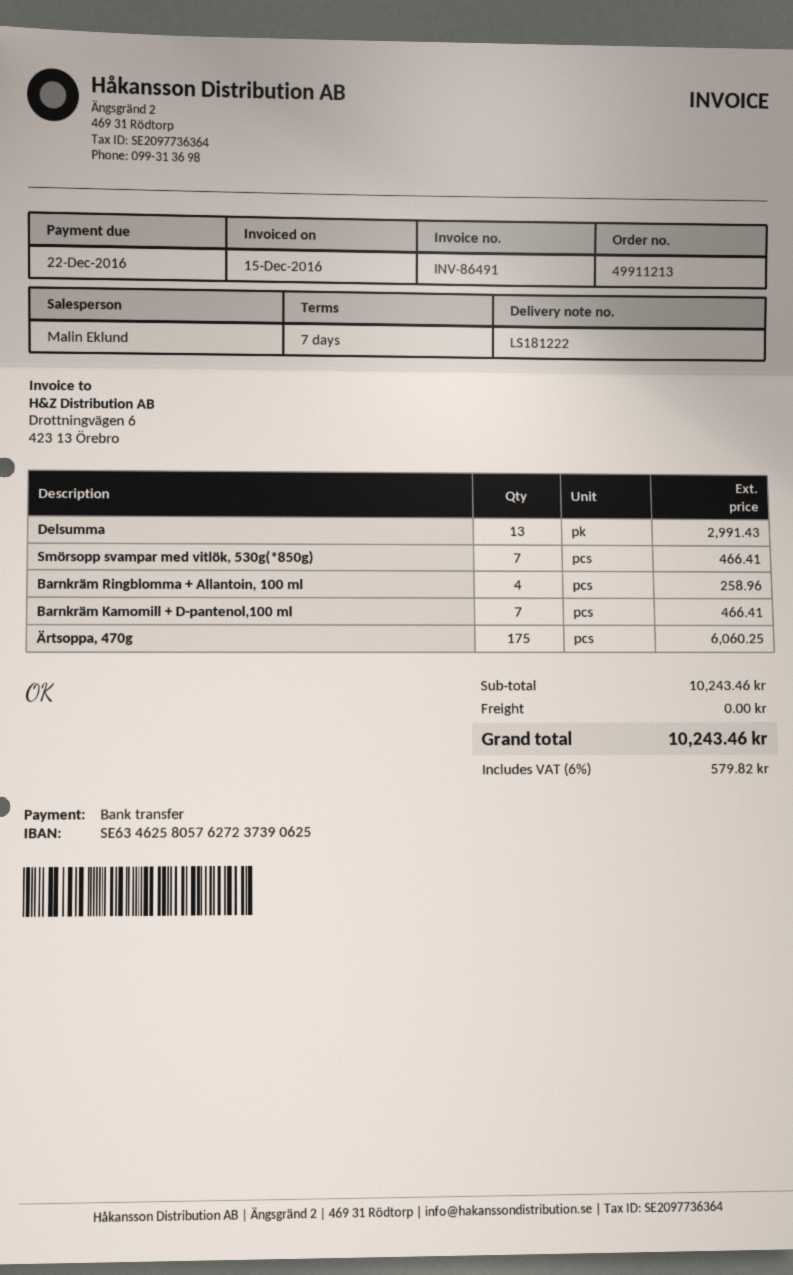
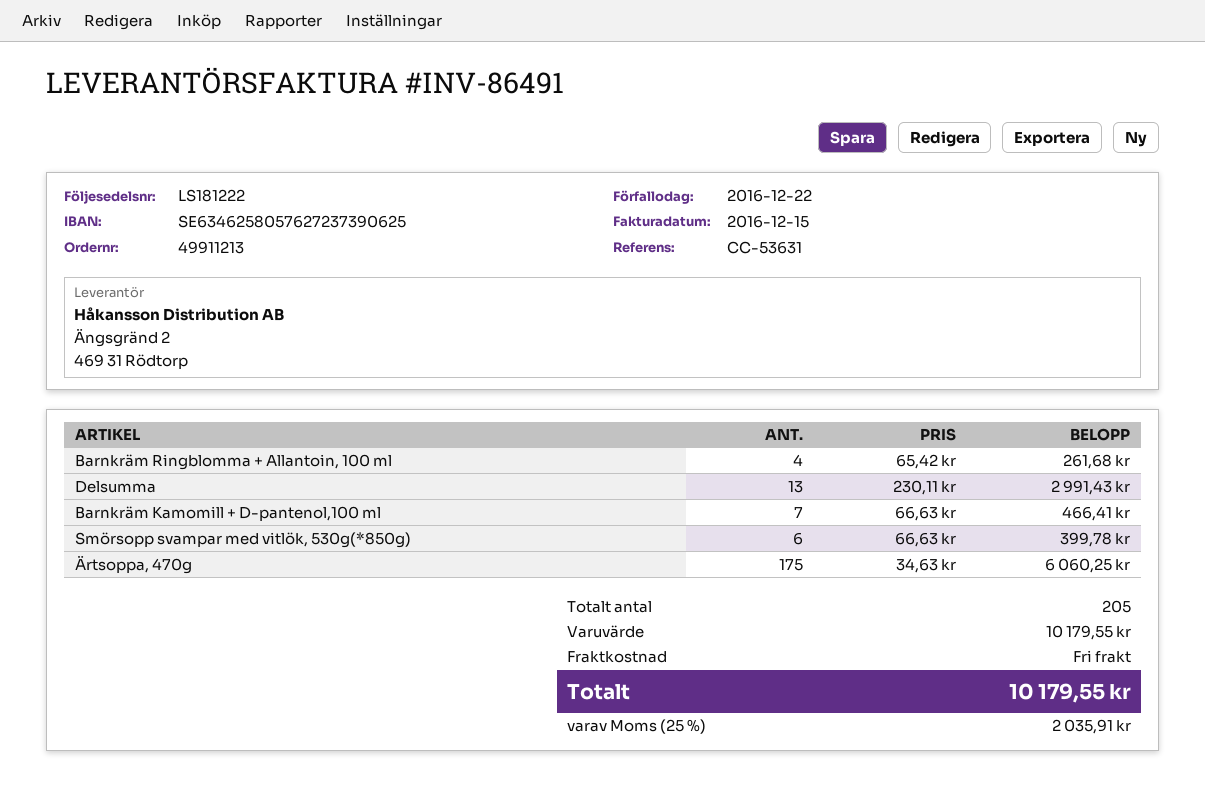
Smörsopp svampar med vitlök, 530g(*850g): 7 for 466.41 -> 6 for 399.78
Barnkräm Ringblomma + Allantoin, 100 ml: 4 for 258.96 -> 4 for 261.68
subtotal: 10243.46 -> 10179.55
tax: 6% = 579.82 -> 25% = 2035.91
total: 10243.46 -> 10179.55

